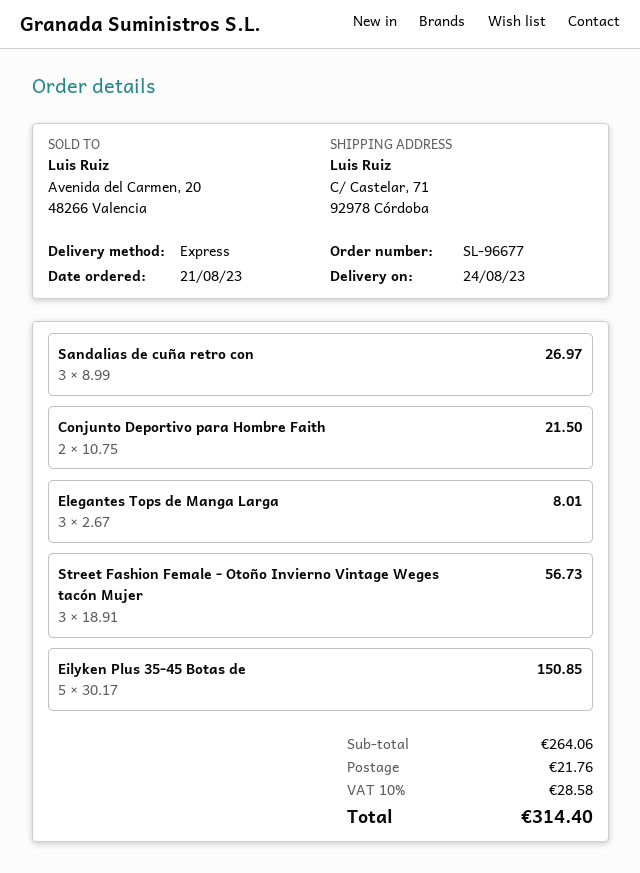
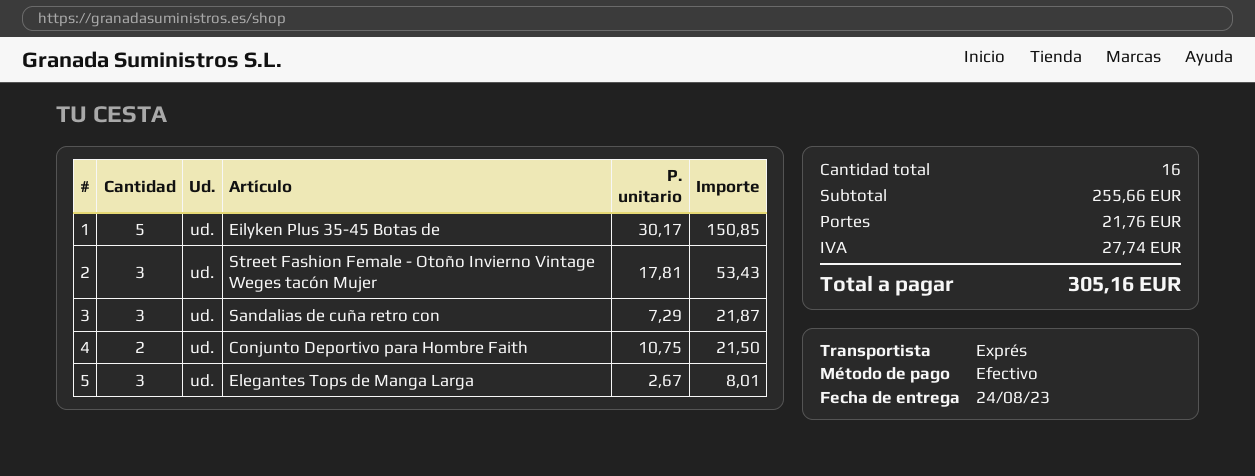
Sandalias de cuña retro con: 3 x 8.99 = 26.97 -> 3 x 7.29 = 21.87
Street Fashion Female - Otoño Invierno Vintage Weges tacón Mujer: 3 x 18.91 = 56.73 -> 3 x 17.81 = 53.43
subtotal: 264.06 -> 255.66
tax: 28.58 -> 27.74
total: 314.40 -> 305.16

